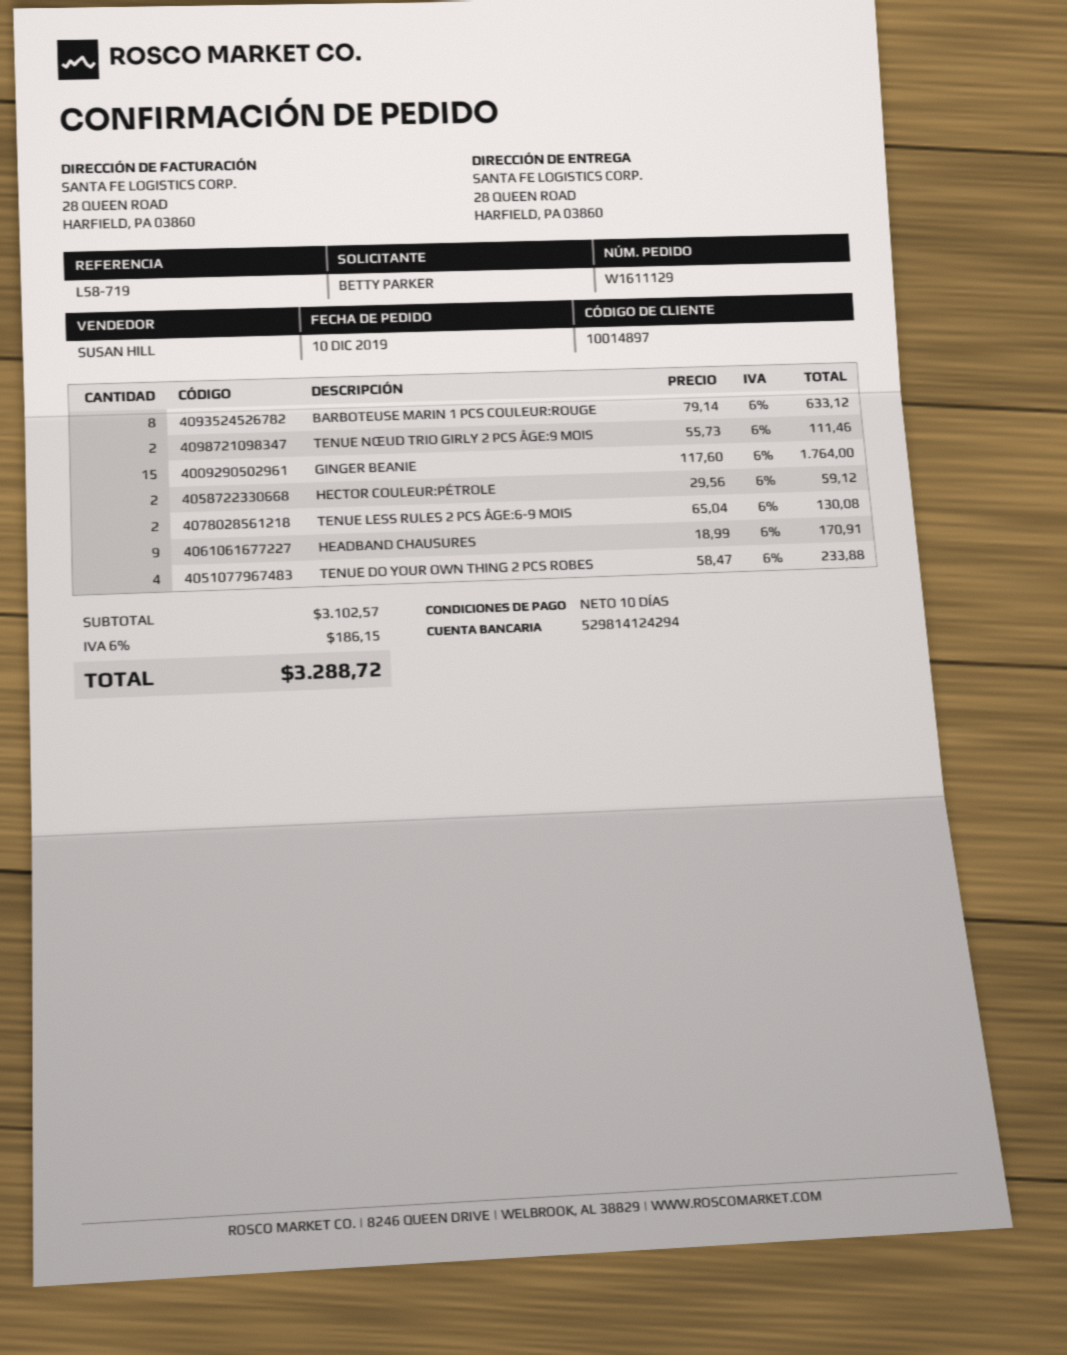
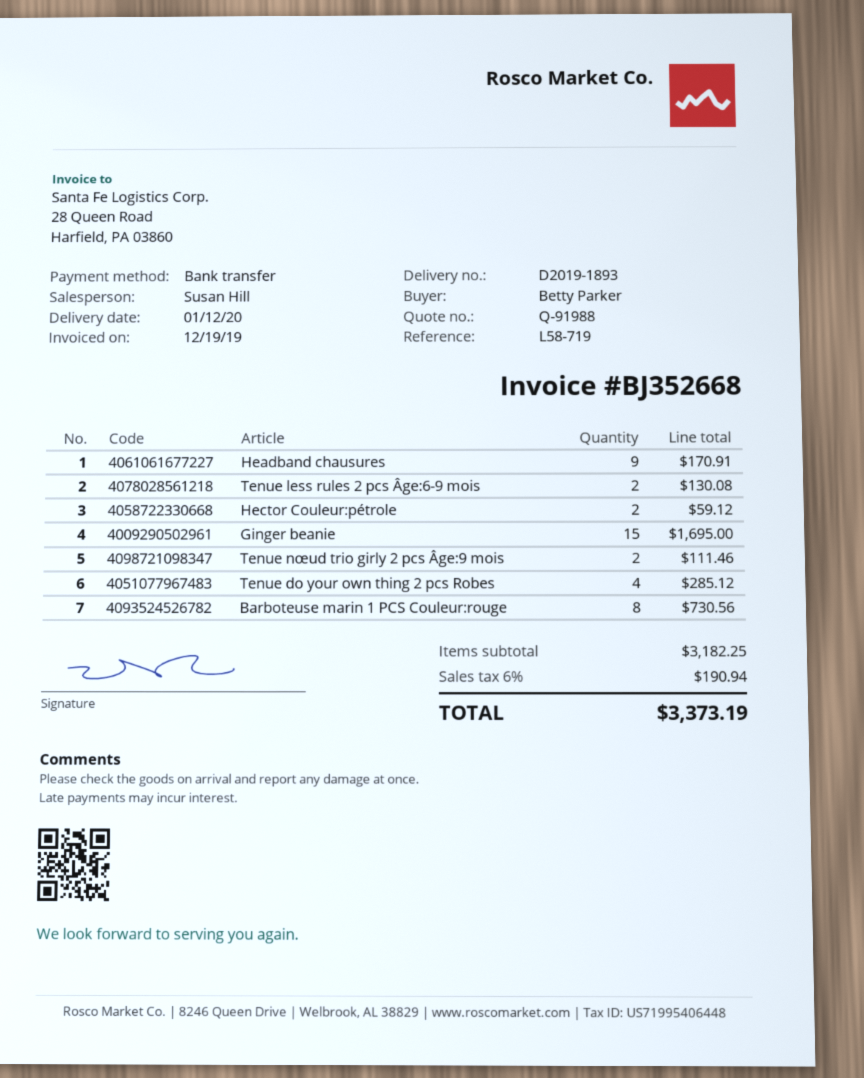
BARBOTEUSE MARIN 1 PCS COULEUR:ROUGE: 8 for 633.12 -> 8 for 730.56
GINGER BEANIE: 15 for 1764.00 -> 15 for 1695.00
TENUE DO YOUR OWN THING 2 PCS ROBES: 4 for 233.88 -> 4 for 285.12
subtotal: 3102.57 -> 3182.25
tax: 6% = 186.15 -> 6% = 190.94
total: 3288.72 -> 3373.19

